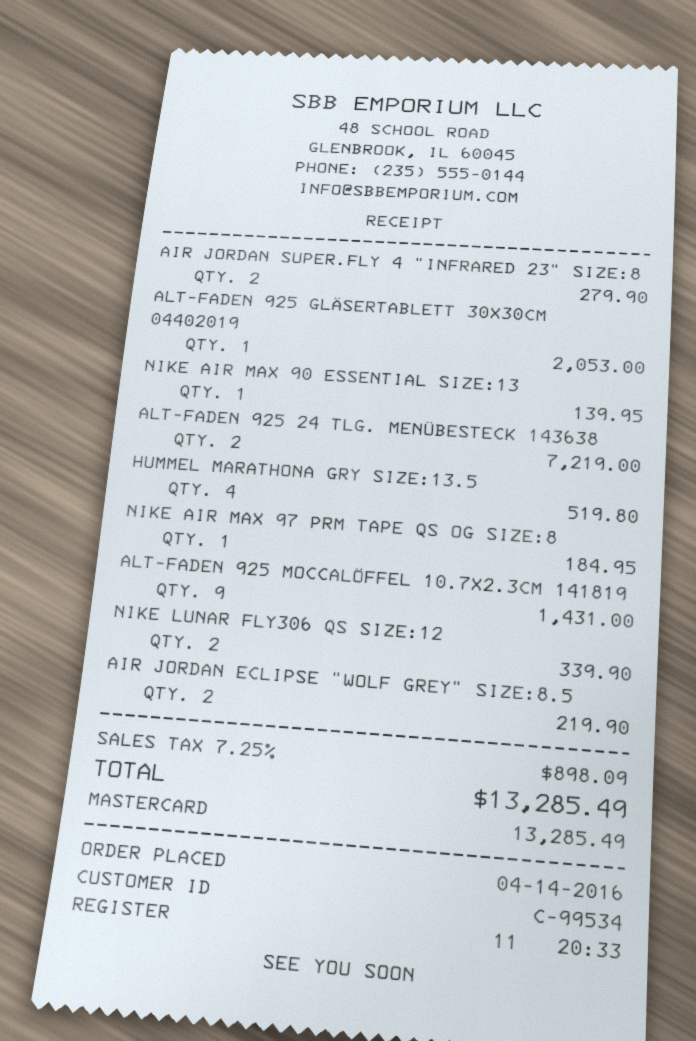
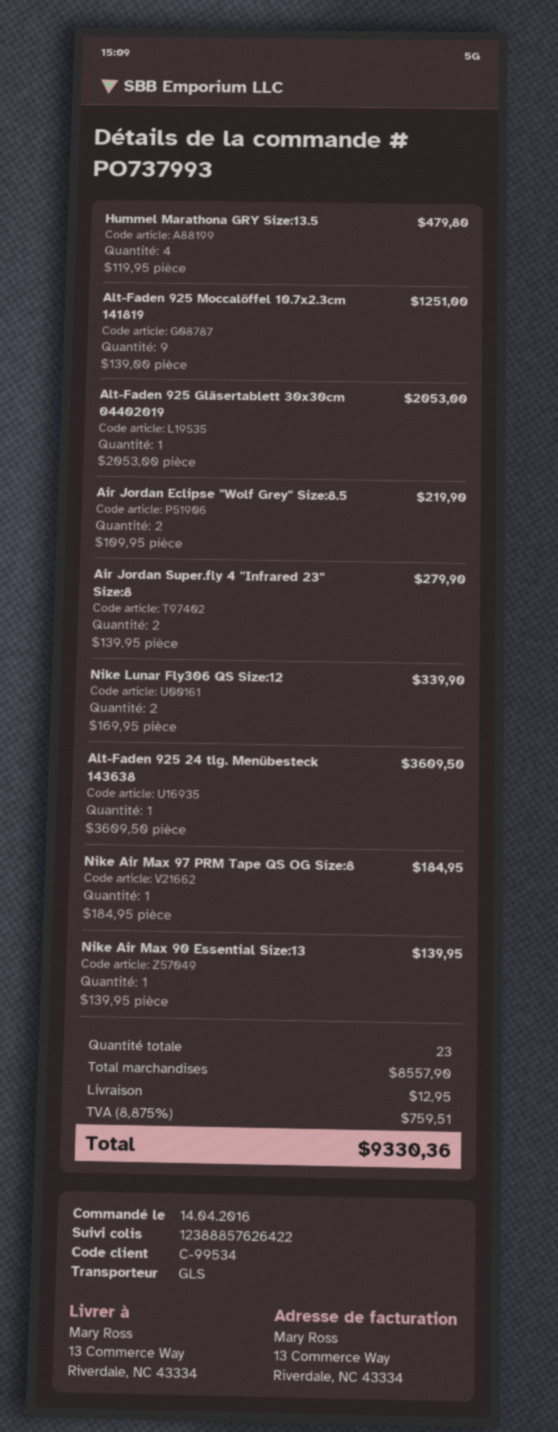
ALT-FADEN 925 24 TLG. MENÜBESTECK 143638: 2 for 7219.00 -> 1 for 3609.50
HUMMEL MARATHONA GRY SIZE:13.5: 4 for 519.80 -> 4 for 479.80
ALT-FADEN 925 MOCCALÖFFEL 10.7X2.3CM 141819: 9 for 1431.00 -> 9 for 1251.00
shipping: none -> 12.95
tax: 7.25% = 898.09 -> 8.875% = 759.51
total: 13285.49 -> 9330.36

